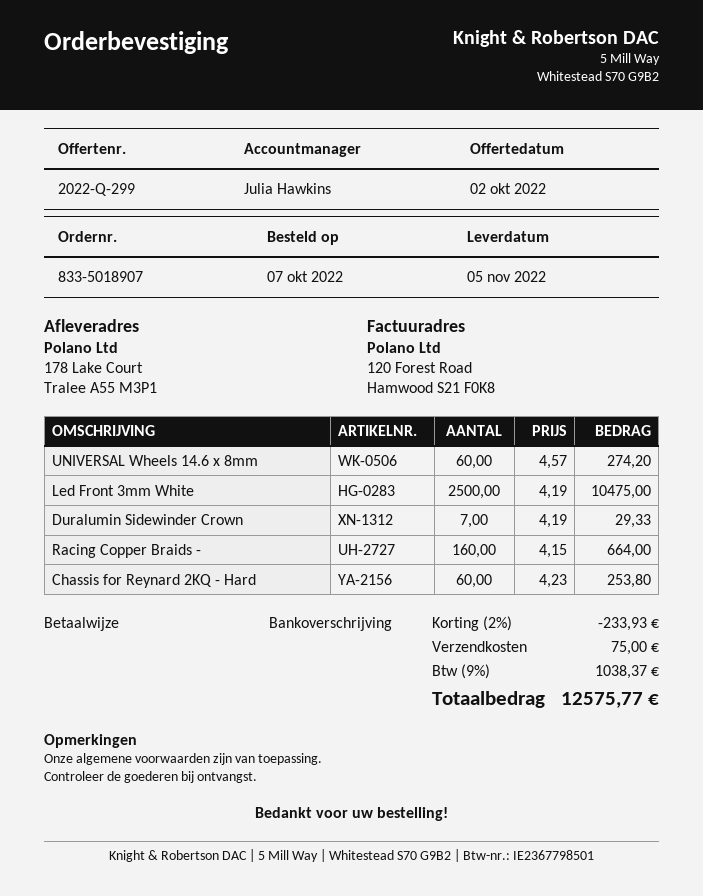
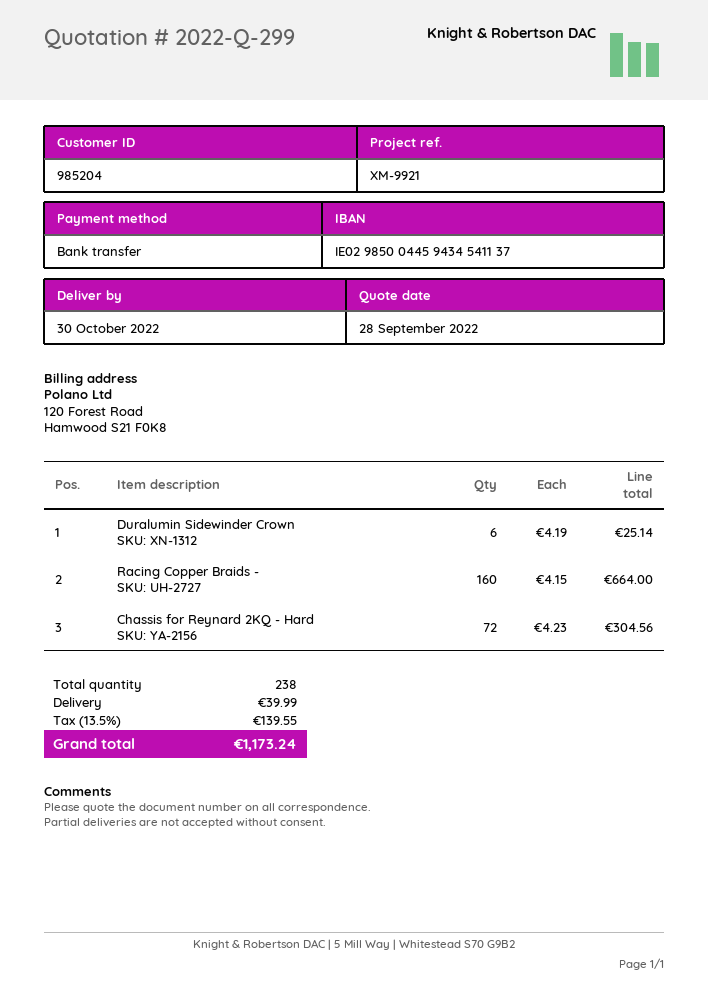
quote date: 2022-10-02 -> 2022-09-28
delivery date: 2022-11-05 -> 2022-10-30
UNIVERSAL Wheels 14.6 x 8mm: 60 x 4.57 = 274.20 -> none
Led Front 3mm White: 2500 x 4.19 = 10475.00 -> none
Duralumin Sidewinder Crown: 7 x 4.19 = 29.33 -> 6 x 4.19 = 25.14
Chassis for Reynard 2KQ - Hard: 60 x 4.23 = 253.80 -> 72 x 4.23 = 304.56
discount: 2% = 233.93 -> none
shipping: 75.00 -> 39.99
tax: 9% = 1038.37 -> 13.5% = 139.55
total: 12575.77 -> 1173.24

